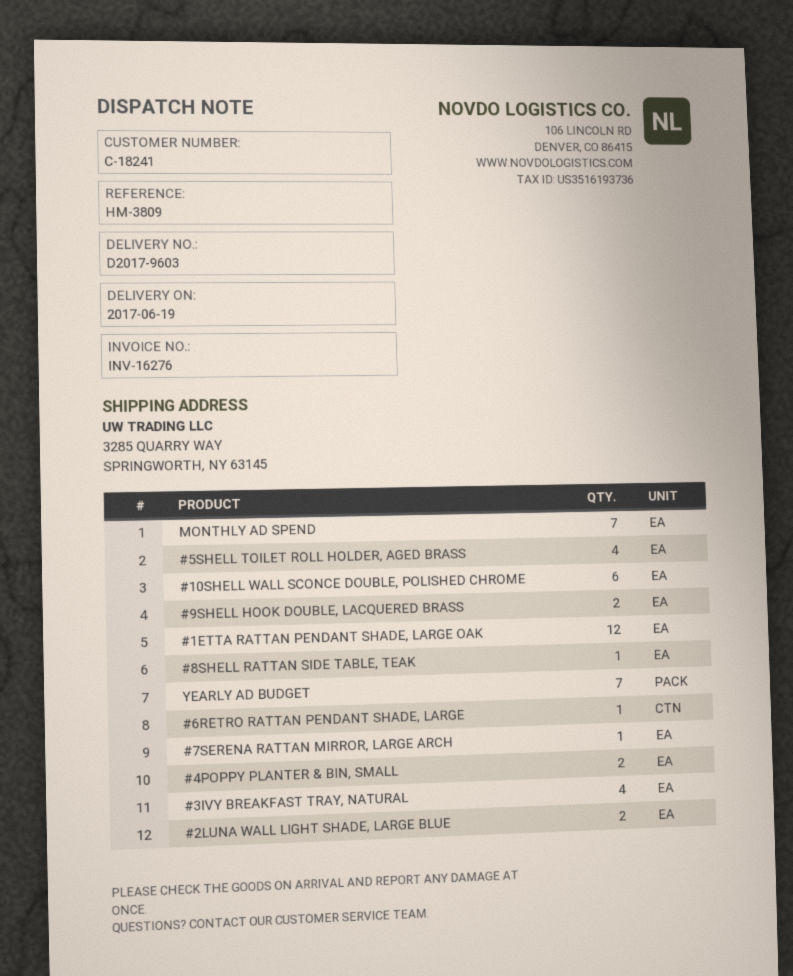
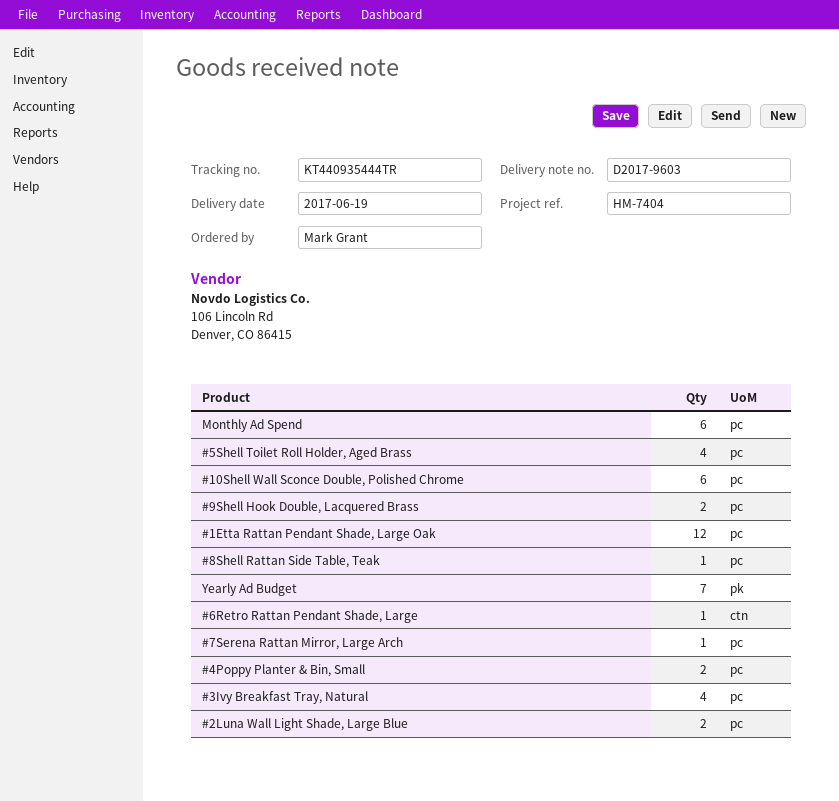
reference: HM-3809 -> HM-7404
MONTHLY AD SPEND: 7 -> 6

